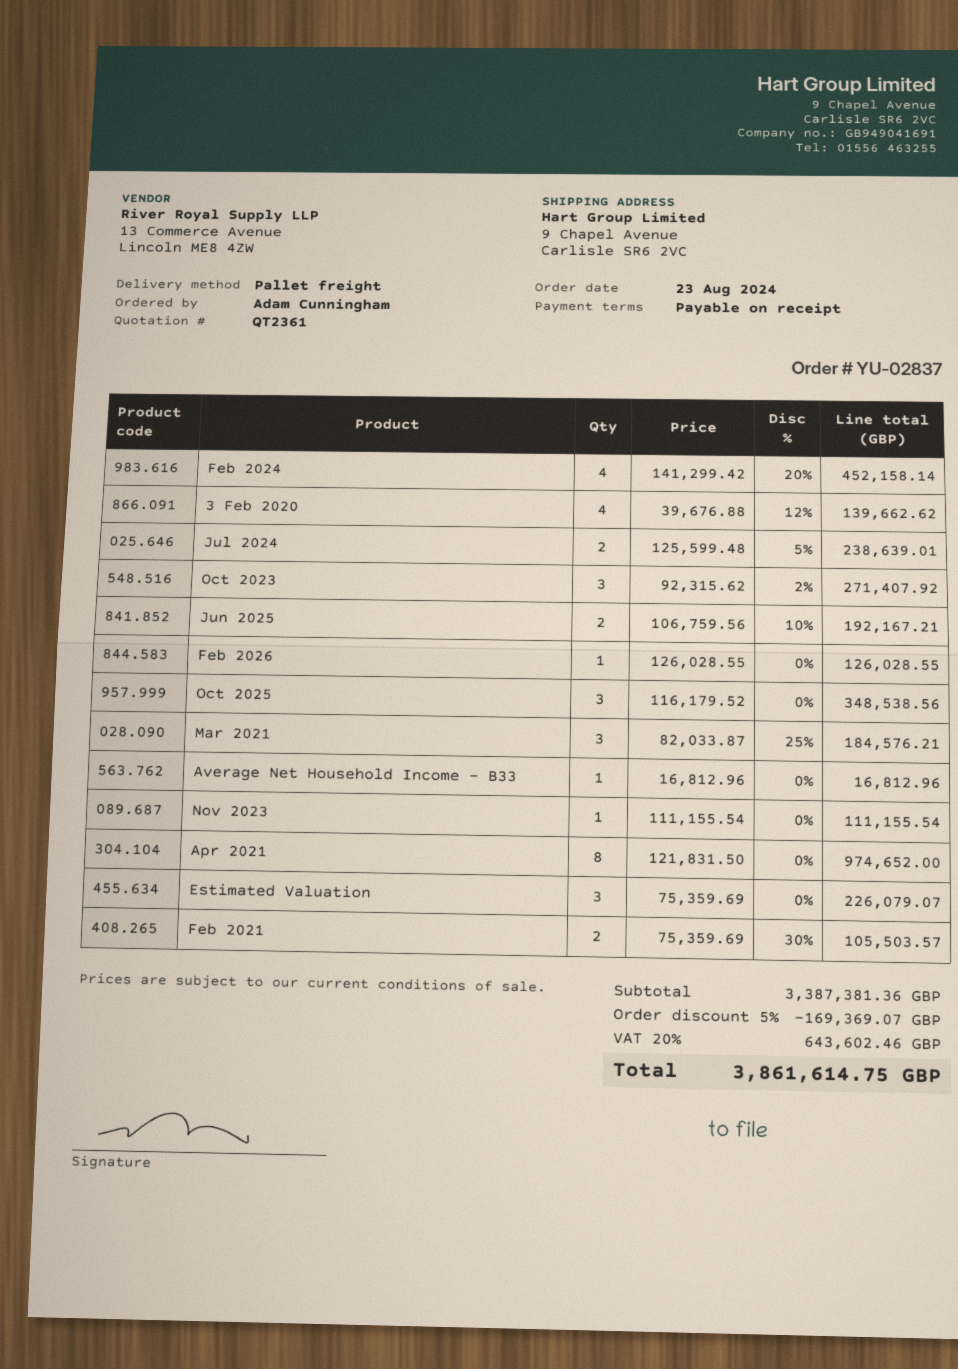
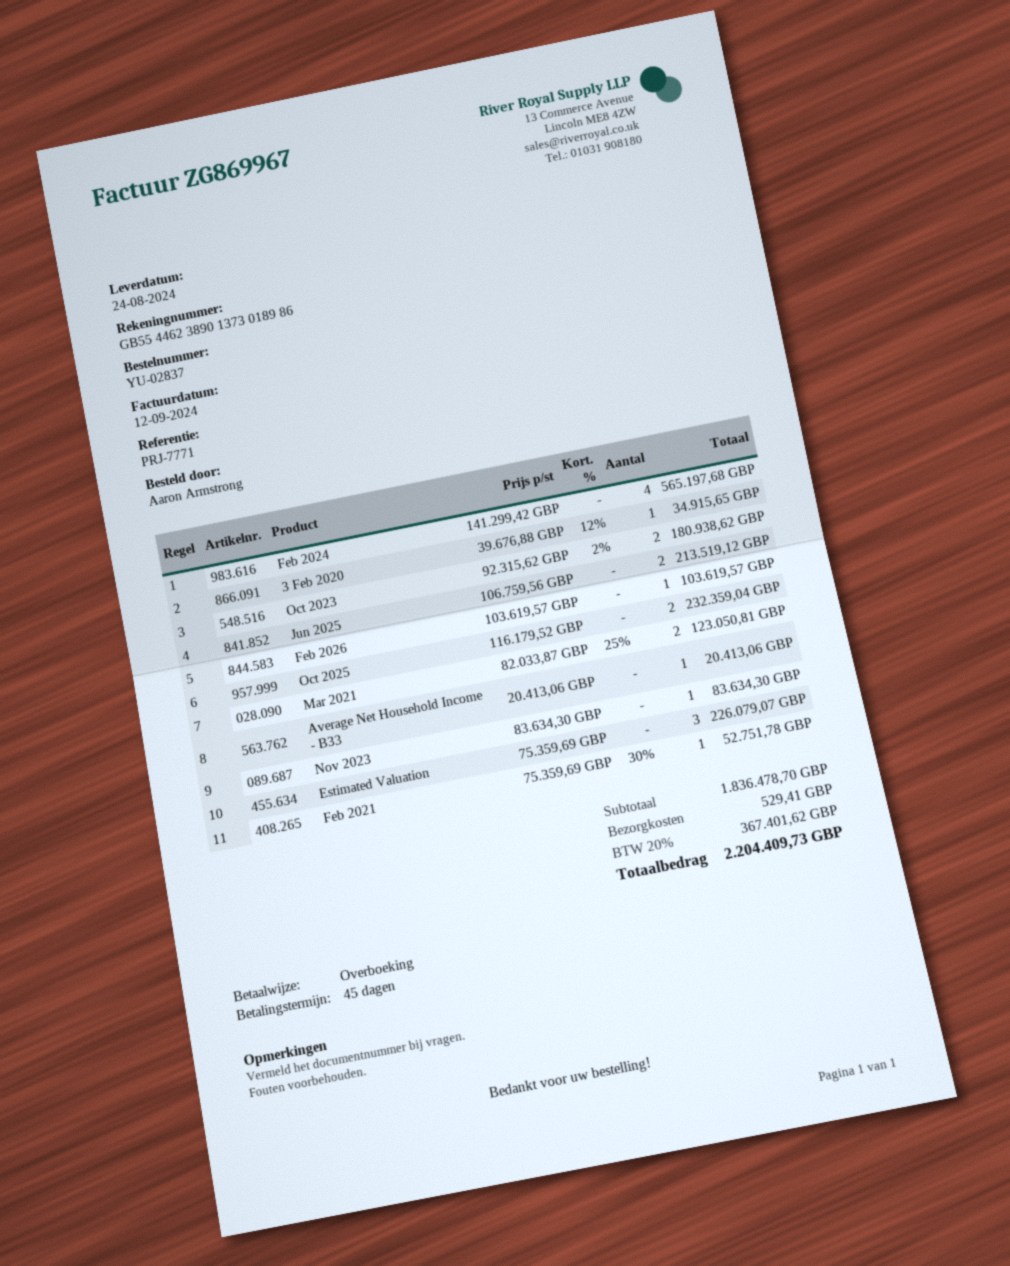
payment terms: on receipt -> 45 days
ordered by: Adam Cunningham -> Aaron Armstrong
Feb 2024: 4 x 141299.42 - 20% = 452158.14 -> 4 x 141299.42 = 565197.68
3 Feb 2020: 4 x 39676.88 - 12% = 139662.62 -> 1 x 39676.88 - 12% = 34915.65
Jul 2024: 2 x 125599.48 - 5% = 238639.01 -> none
Oct 2023: 3 x 92315.62 - 2% = 271407.92 -> 2 x 92315.62 - 2% = 180938.62
Jun 2025: 2 x 106759.56 - 10% = 192167.21 -> 2 x 106759.56 = 213519.12
Feb 2026: 1 x 126028.55 = 126028.55 -> 1 x 103619.57 = 103619.57
Oct 2025: 3 x 116179.52 = 348538.56 -> 2 x 116179.52 = 232359.04
Mar 2021: 3 x 82033.87 - 25% = 184576.21 -> 2 x 82033.87 - 25% = 123050.81
Average Net Household Income - B33: 1 x 16812.96 = 16812.96 -> 1 x 20413.06 = 20413.06
Nov 2023: 1 x 111155.54 = 111155.54 -> 1 x 83634.30 = 83634.30
Apr 2021: 8 x 121831.50 = 974652.00 -> none
Feb 2021: 2 x 75359.69 - 30% = 105503.57 -> 1 x 75359.69 - 30% = 52751.78
subtotal: 3387381.36 -> 1836478.70
discount: 5% = 169369.07 -> none
shipping: none -> 529.41
tax: 20% = 643602.46 -> 20% = 367401.62
total: 3861614.75 -> 2204409.73

